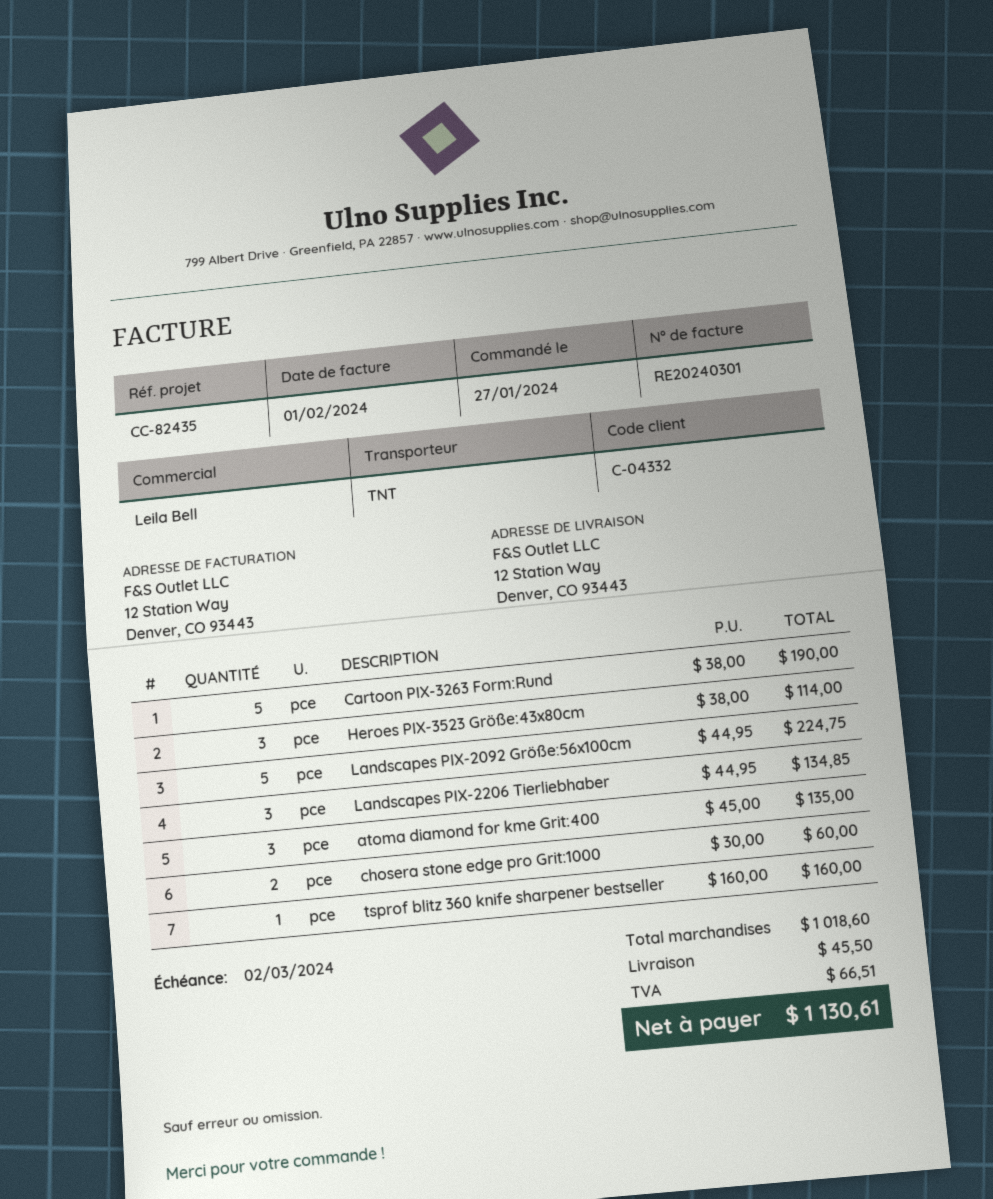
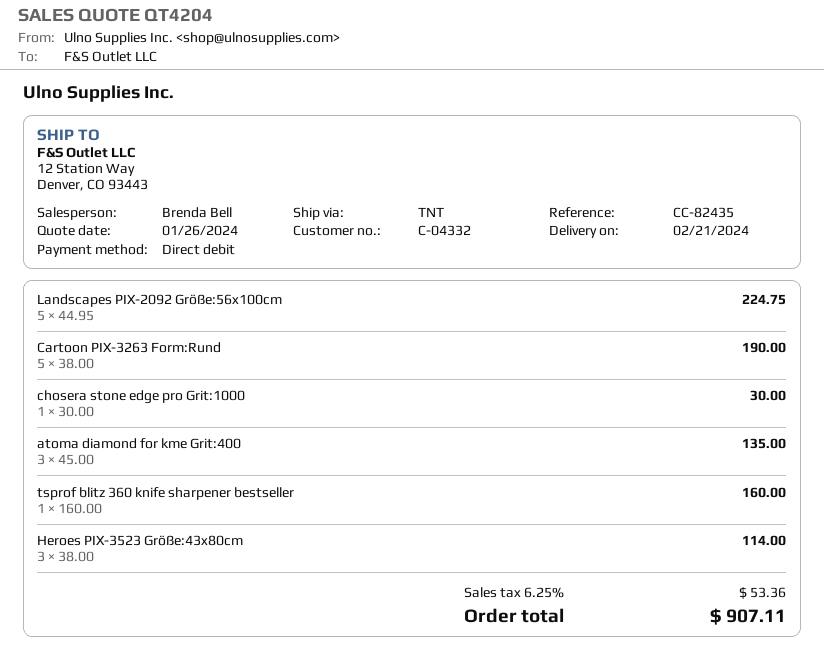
sales rep: Leila Bell -> Brenda Bell
Landscapes PIX-2206 Tierliebhaber: 3 x 44.95 = 134.85 -> none
chosera stone edge pro Grit:1000: 2 x 30.00 = 60.00 -> 1 x 30.00 = 30.00
shipping: 45.50 -> none
tax: 66.51 -> 53.36
total: 1130.61 -> 907.11

